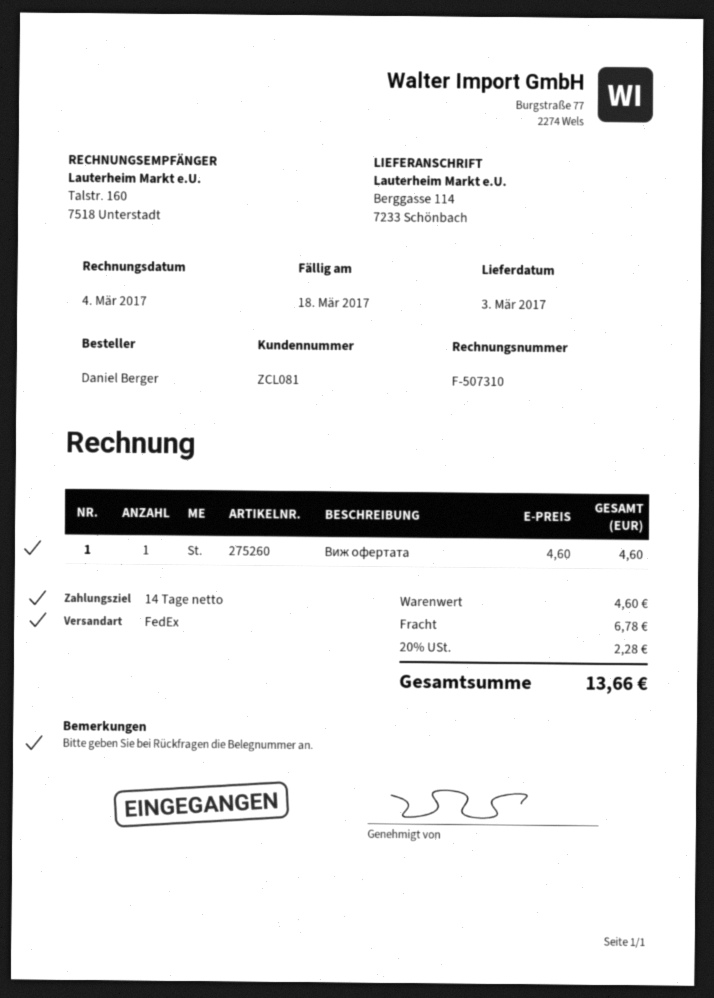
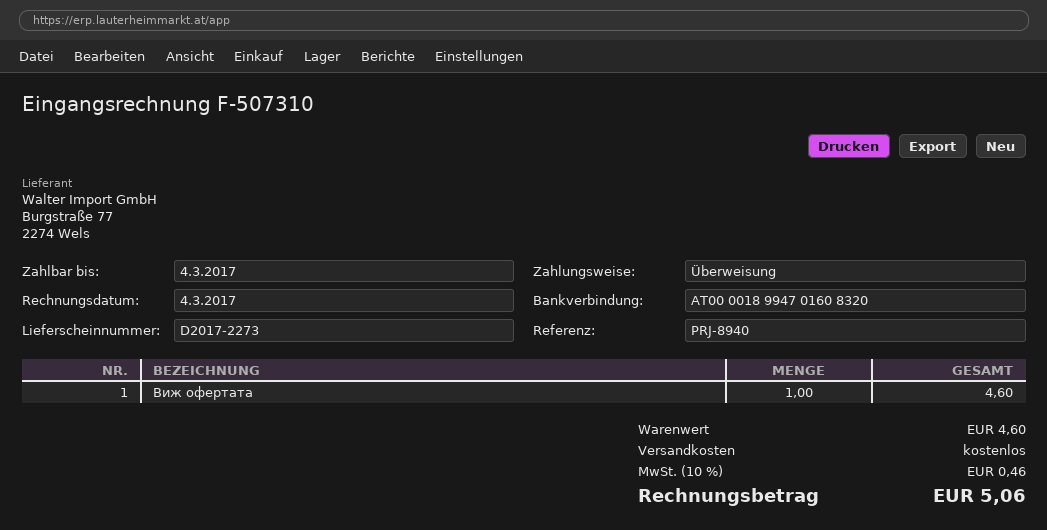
due date: 2017-03-18 -> 2017-03-04
shipping: 6.78 -> 0.00
tax: 20% = 2.28 -> 10% = 0.46
total: 13.66 -> 5.06

